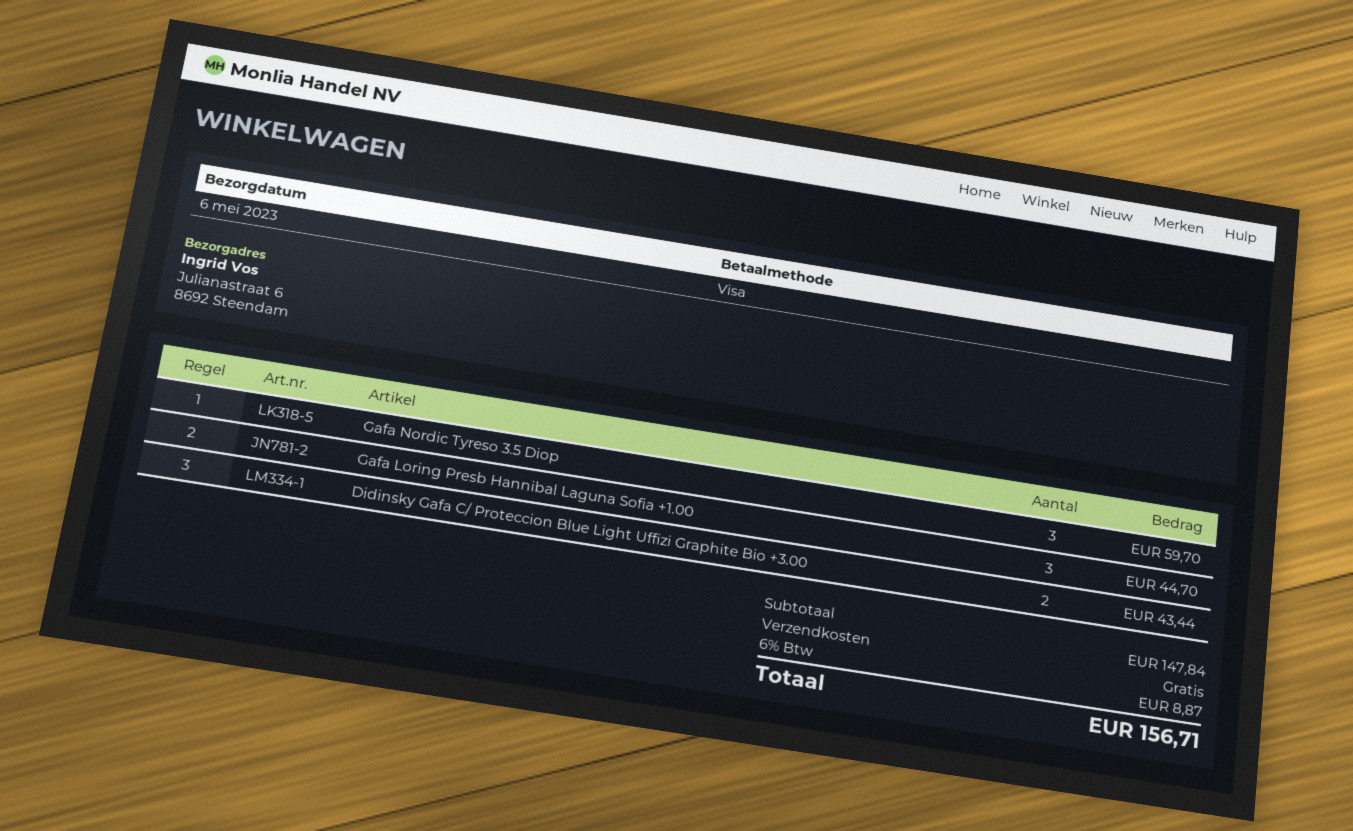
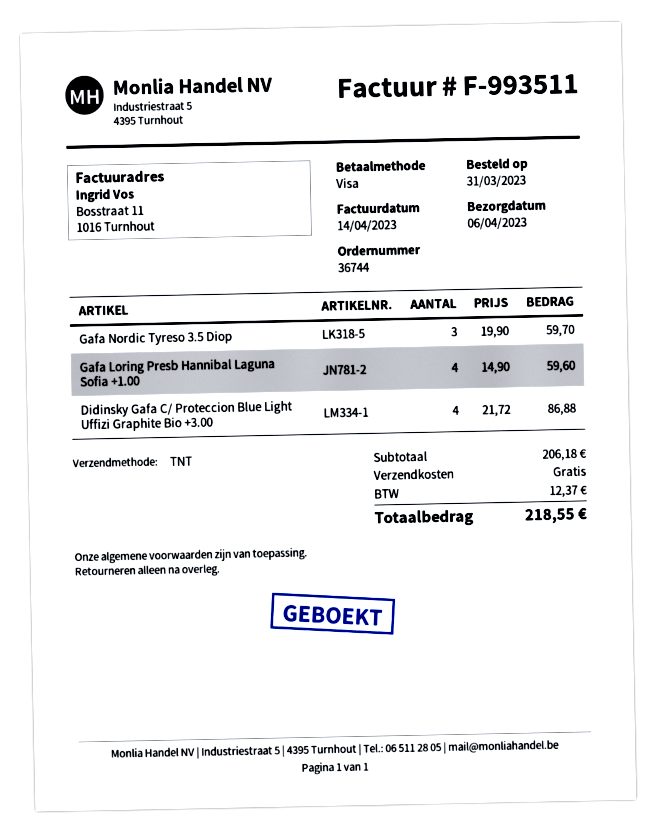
delivery date: 2023-05-06 -> 2023-04-06
Gafa Loring Presb Hannibal Laguna Sofia +1.00: 3 for 44.70 -> 4 for 59.60
Didinsky Gafa C/ Proteccion Blue Light Uffizi Graphite Bio +3.00: 2 for 43.44 -> 4 for 86.88
subtotal: 147.84 -> 206.18
tax: 8.87 -> 12.37
total: 156.71 -> 218.55

